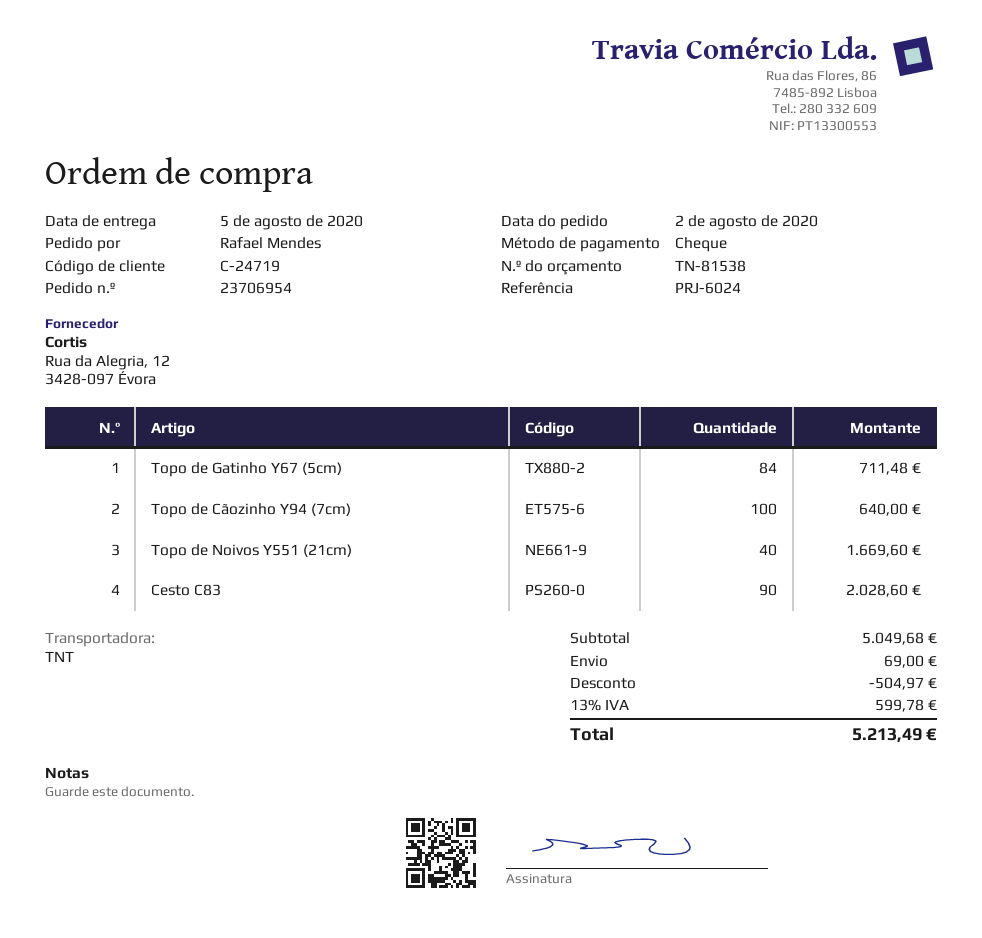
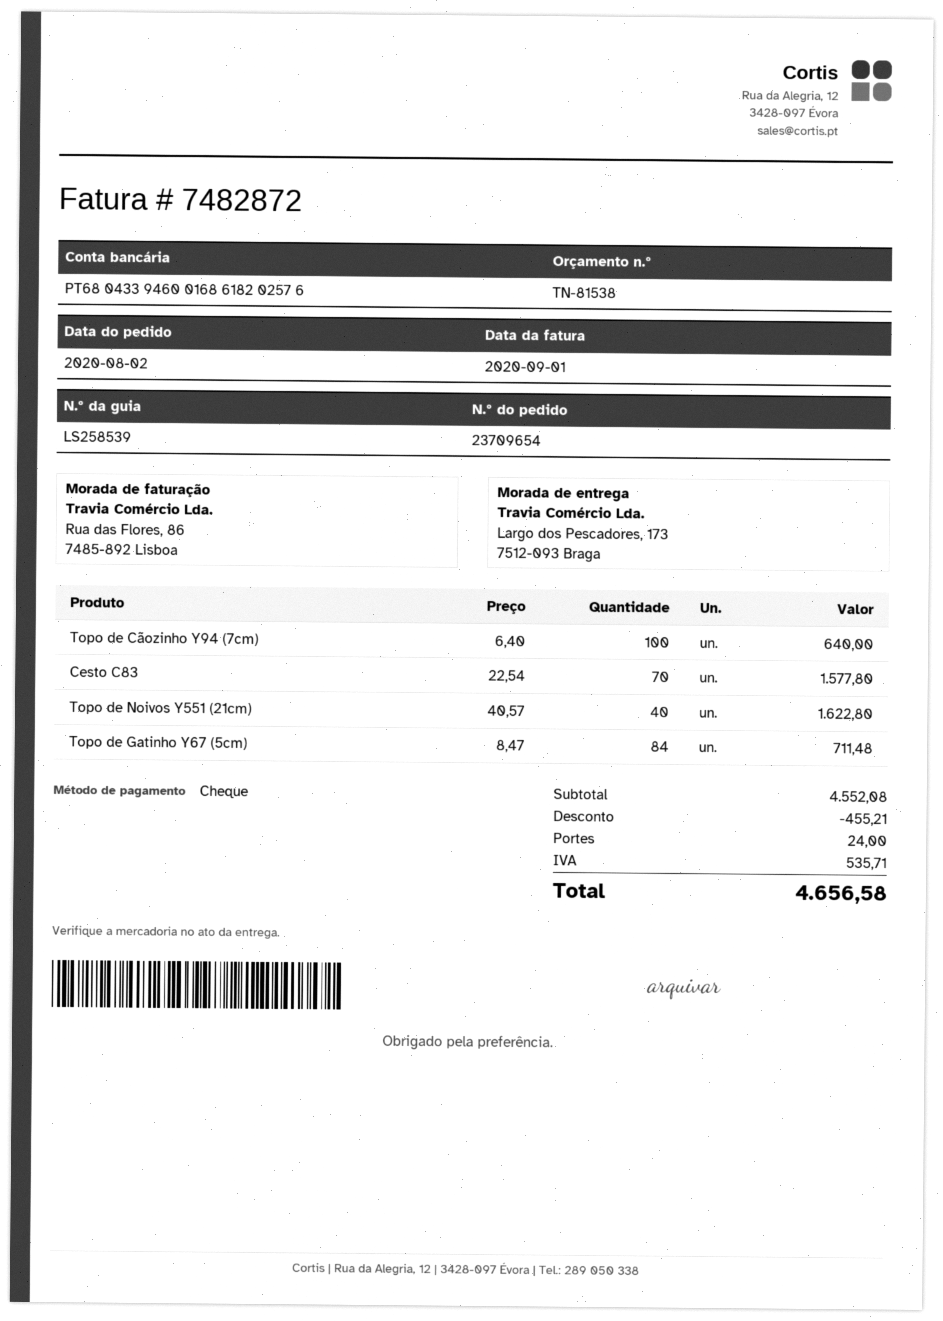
order number: 23706954 -> 23709654
Topo de Noivos Y551 (21cm): 40 for 1669.60 -> 40 for 1622.80
Cesto C83: 90 for 2028.60 -> 70 for 1577.80
subtotal: 5049.68 -> 4552.08
discount: 504.97 -> 455.21
shipping: 69.00 -> 24.00
tax: 599.78 -> 535.71
total: 5213.49 -> 4656.58

